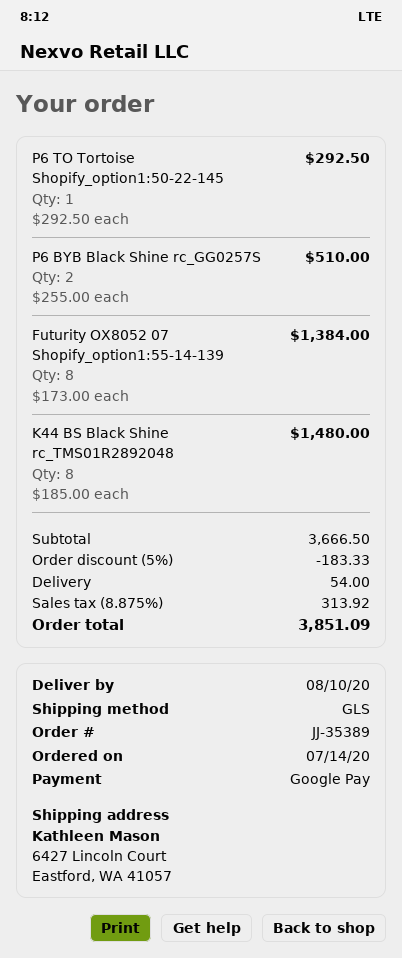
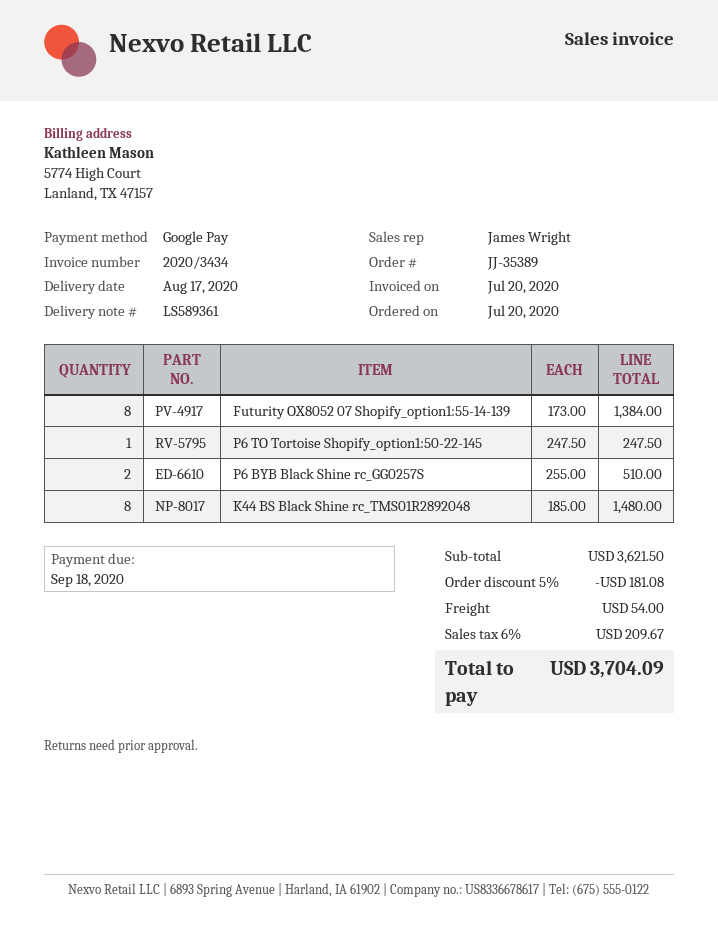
order date: 2020-07-14 -> 2020-07-20
delivery date: 2020-08-10 -> 2020-08-17
P6 TO Tortoise Shopify_option1:50-22-145: 1 x 292.50 = 292.50 -> 1 x 247.50 = 247.50
subtotal: 3666.50 -> 3621.50
discount: 5% = 183.33 -> 5% = 181.08
tax: 8.875% = 313.92 -> 6% = 209.67
total: 3851.09 -> 3704.09

